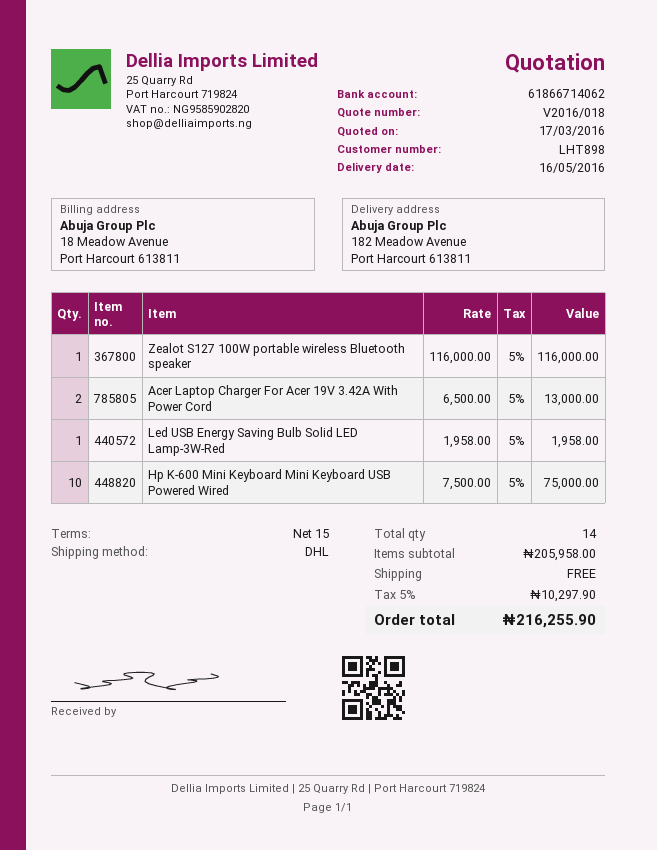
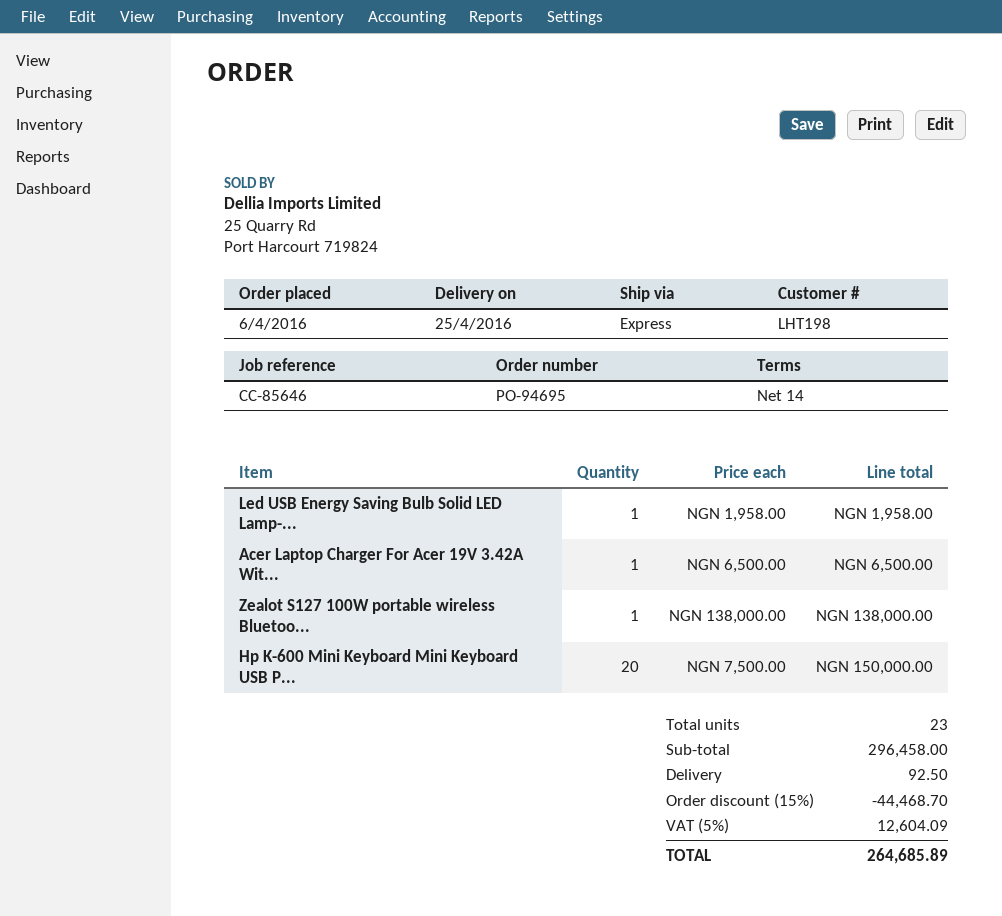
delivery date: 2016-05-16 -> 2016-04-25
payment terms: 15 days -> 14 days
customer number: LHT898 -> LHT198
shipping method: DHL -> express
Zealot S127 100W portable wireless Bluetooth speaker: 1 x 116000.00 = 116000.00 -> 1 x 138000.00 = 138000.00
Acer Laptop Charger For Acer 19V 3.42A With Power Cord: 2 x 6500.00 = 13000.00 -> 1 x 6500.00 = 6500.00
Hp K-600 Mini Keyboard Mini Keyboard USB Powered Wired: 10 x 7500.00 = 75000.00 -> 20 x 7500.00 = 150000.00
total quantity: 14 -> 23
subtotal: 205958.00 -> 296458.00
discount: none -> 15% = 44468.70
shipping: 0.00 -> 92.50
tax: 5% = 10297.90 -> 5% = 12604.09
total: 216255.90 -> 264685.89

